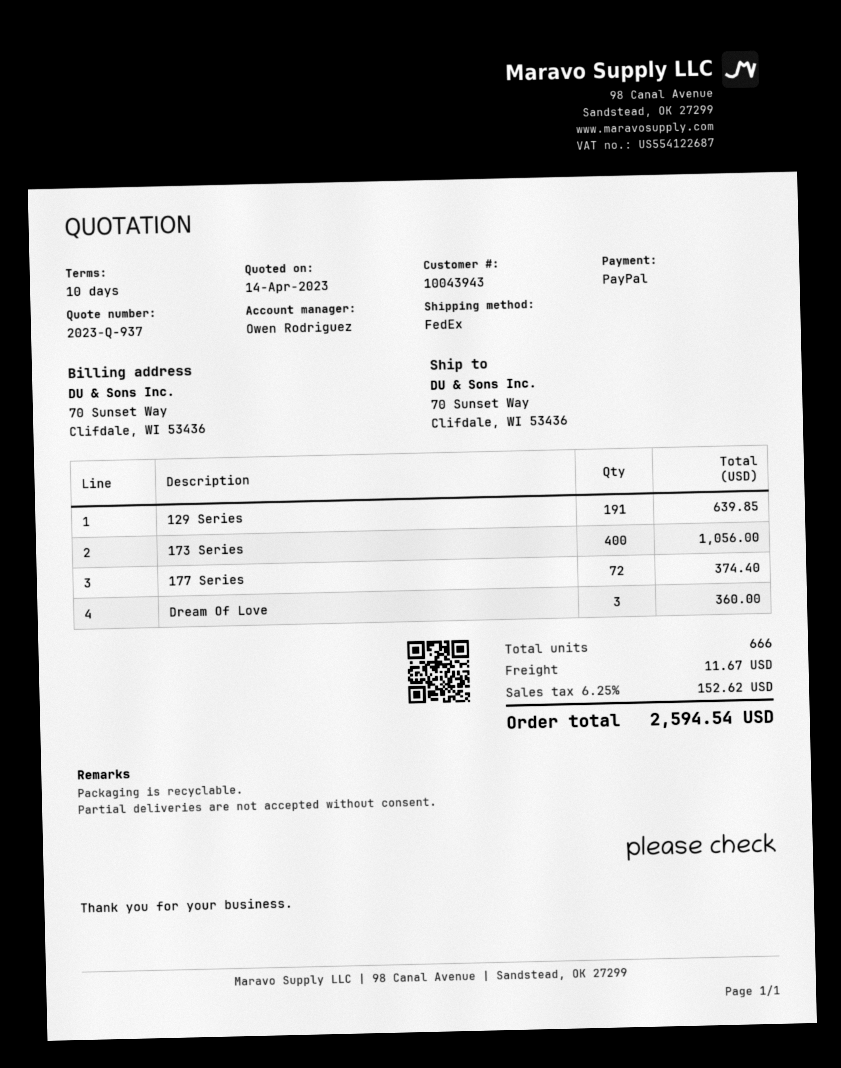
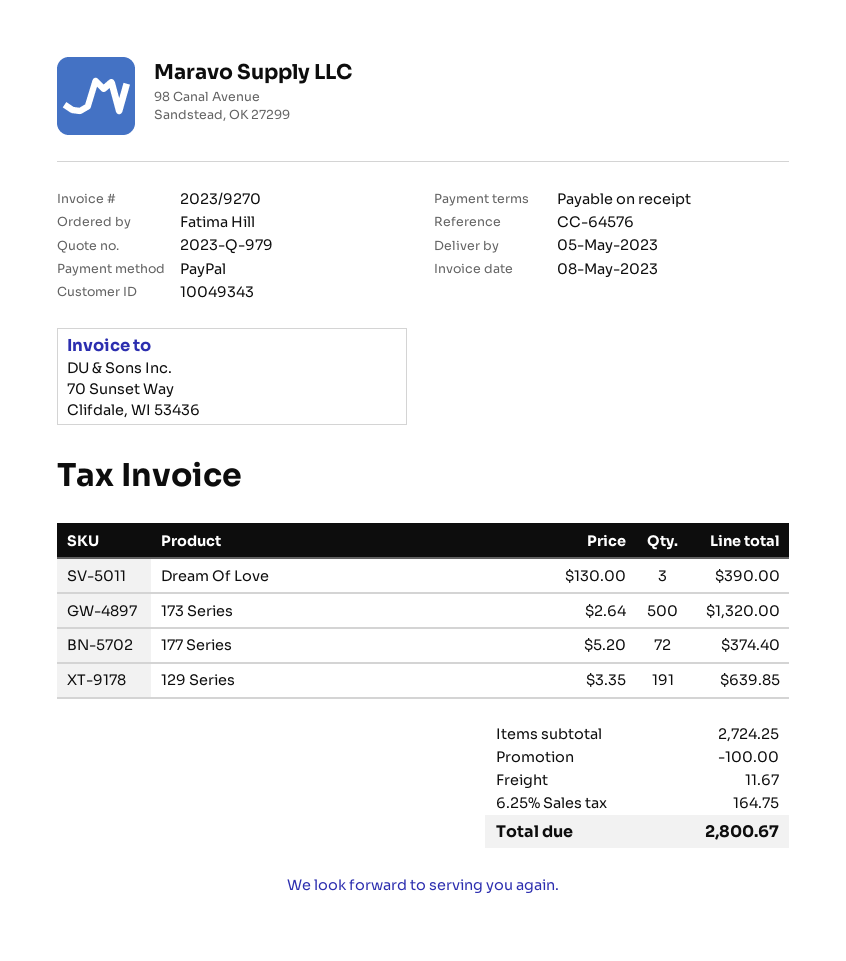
quote number: 2023-Q-937 -> 2023-Q-979
payment terms: 10 days -> on receipt
customer number: 10043943 -> 10049343
173 Series: 400 for 1056.00 -> 500 for 1320.00
Dream Of Love: 3 for 360.00 -> 3 for 390.00
discount: none -> 100.00
tax: 6.25% = 152.62 -> 6.25% = 164.75
total: 2594.54 -> 2800.67

